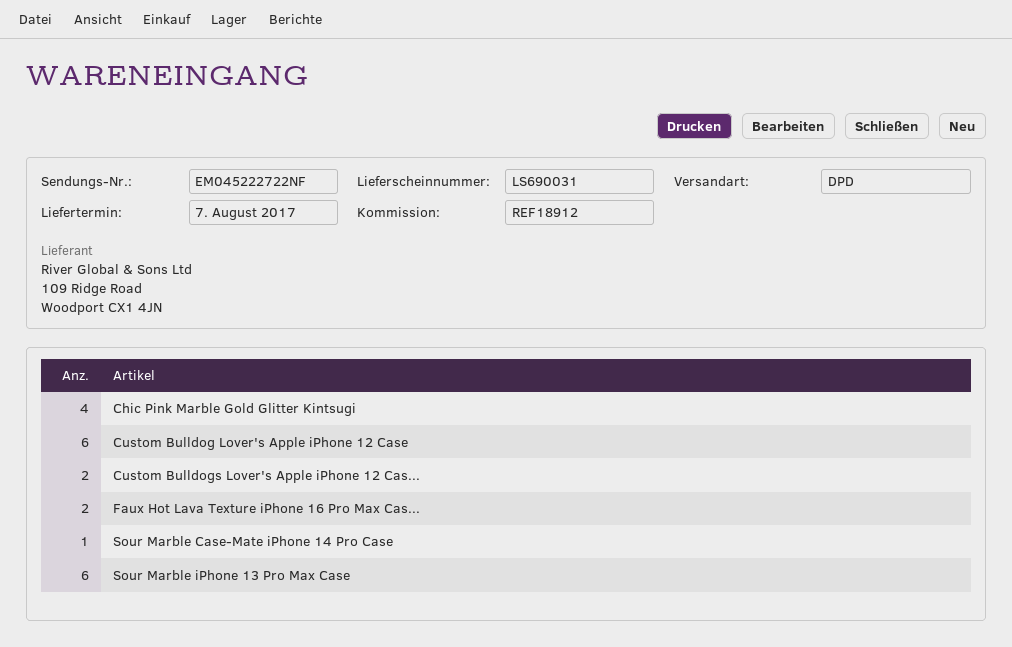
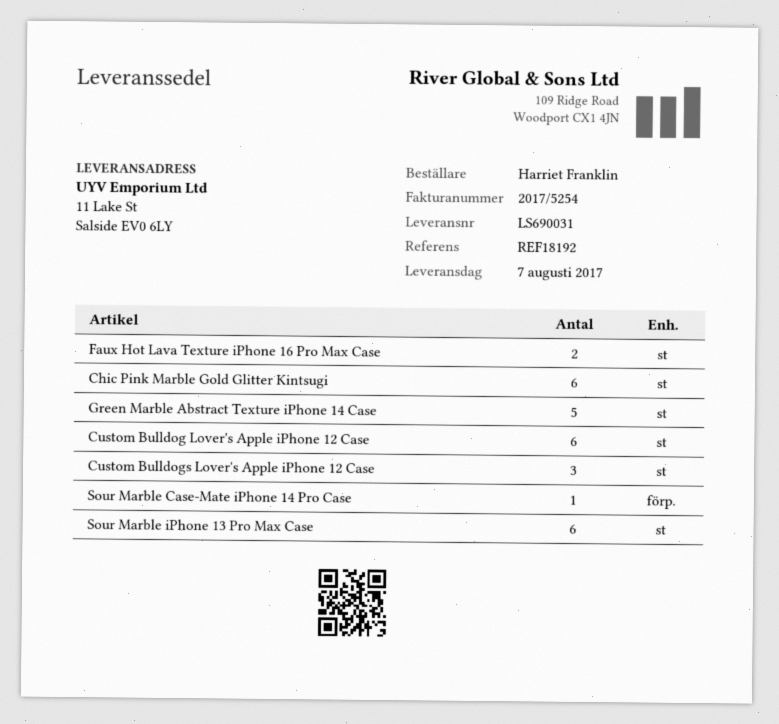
reference: REF18912 -> REF18192
Chic Pink Marble Gold Glitter Kintsugi: 4 -> 6
Custom Bulldogs Lover's Apple iPhone 12 Cas...: 2 -> 3
Green Marble Abstract Texture iPhone 14 Case: none -> 5

